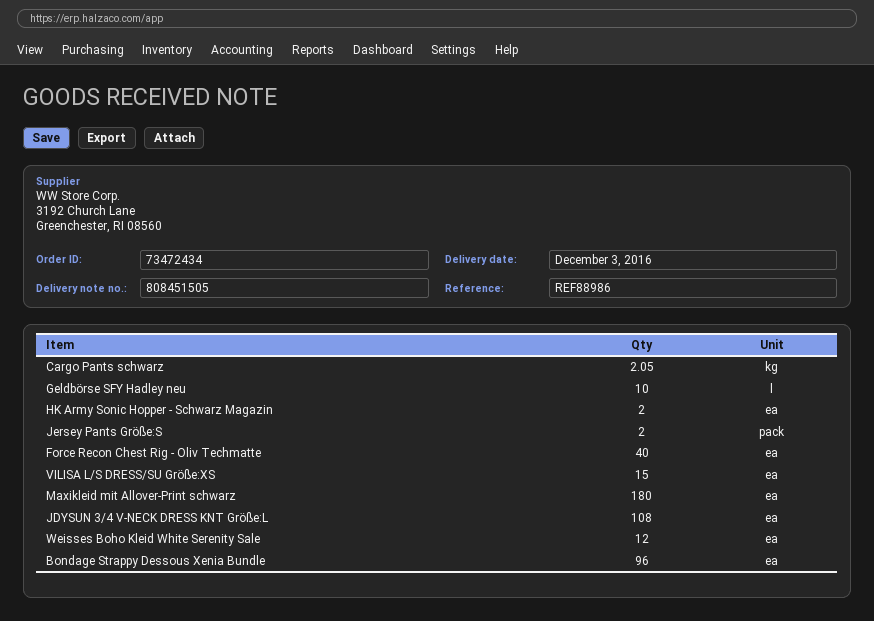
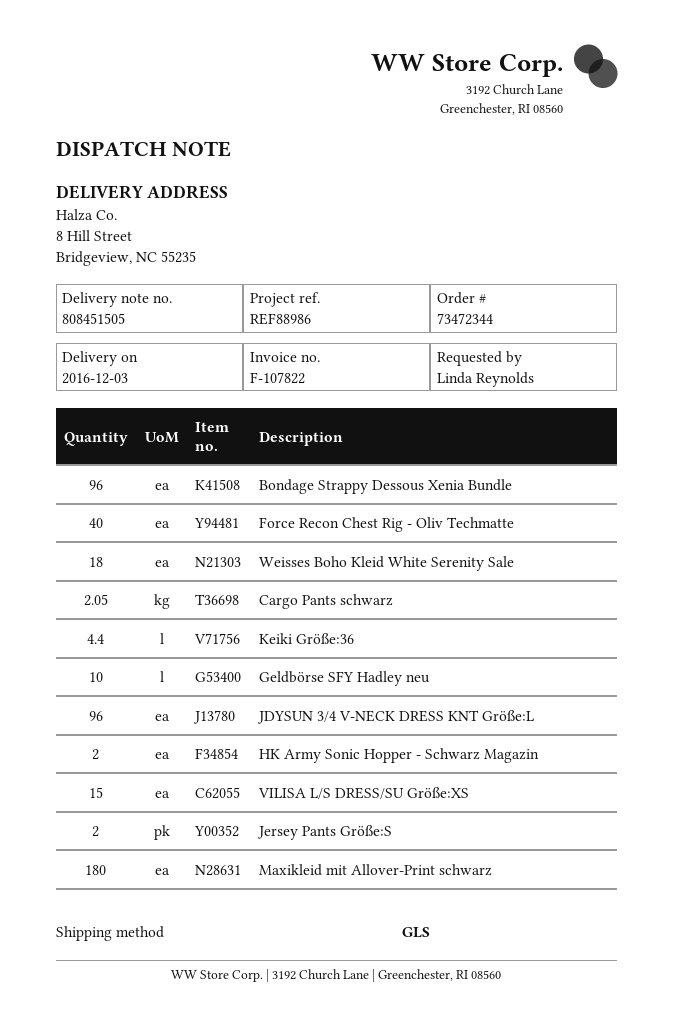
order number: 73472434 -> 73472344
JDYSUN 3/4 V-NECK DRESS KNT Größe:L: 108 -> 96
Weisses Boho Kleid White Serenity Sale: 12 -> 18
Keiki Größe:36: none -> 4.4

